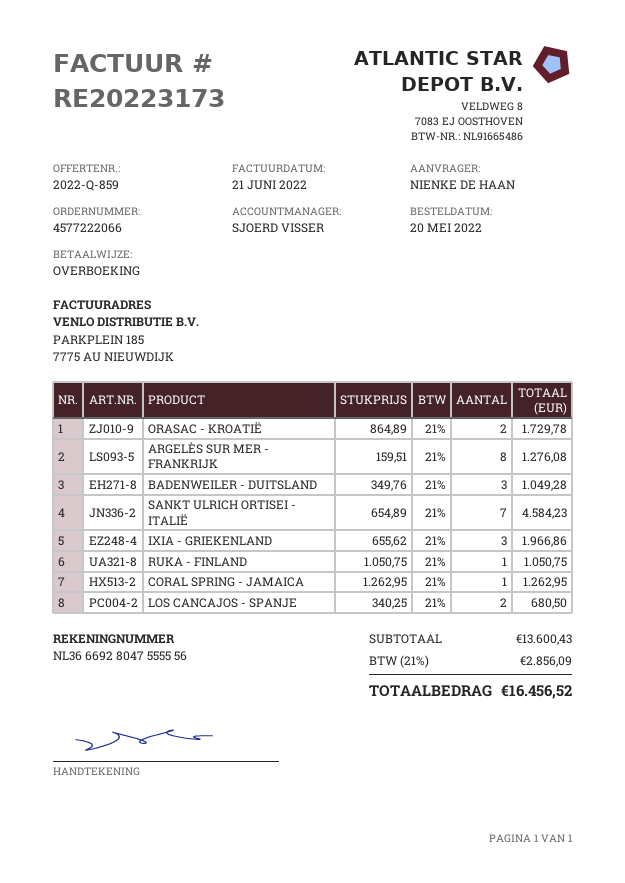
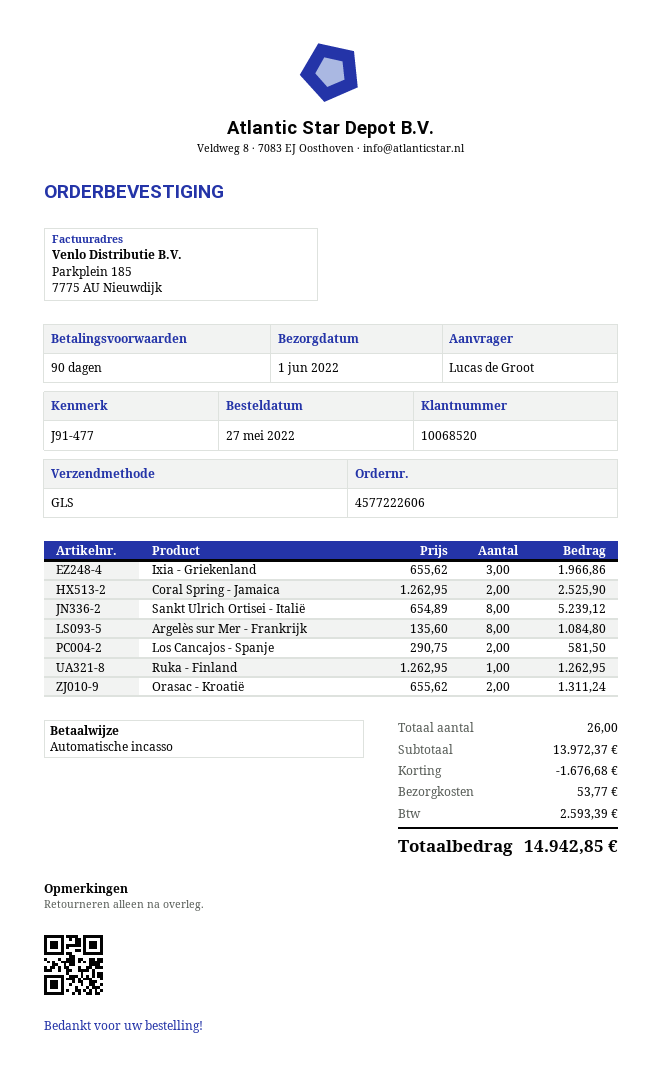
order number: 4577222066 -> 4577222606
order date: 2022-05-20 -> 2022-05-27
ordered by: NIENKE DE HAAN -> Lucas de Groot
payment method: bank transfer -> direct debit
ORASAC - KROATIË: 2 x 864.89 = 1729.78 -> 2 x 655.62 = 1311.24
ARGELÈS SUR MER - FRANKRIJK: 8 x 159.51 = 1276.08 -> 8 x 135.60 = 1084.80
BADENWEILER - DUITSLAND: 3 x 349.76 = 1049.28 -> none
SANKT ULRICH ORTISEI - ITALIË: 7 x 654.89 = 4584.23 -> 8 x 654.89 = 5239.12
RUKA - FINLAND: 1 x 1050.75 = 1050.75 -> 1 x 1262.95 = 1262.95
CORAL SPRING - JAMAICA: 1 x 1262.95 = 1262.95 -> 2 x 1262.95 = 2525.90
LOS CANCAJOS - SPANJE: 2 x 340.25 = 680.50 -> 2 x 290.75 = 581.50
subtotal: 13600.43 -> 13972.37
discount: none -> 1676.68
shipping: none -> 53.77
tax: 2856.09 -> 2593.39
total: 16456.52 -> 14942.85

